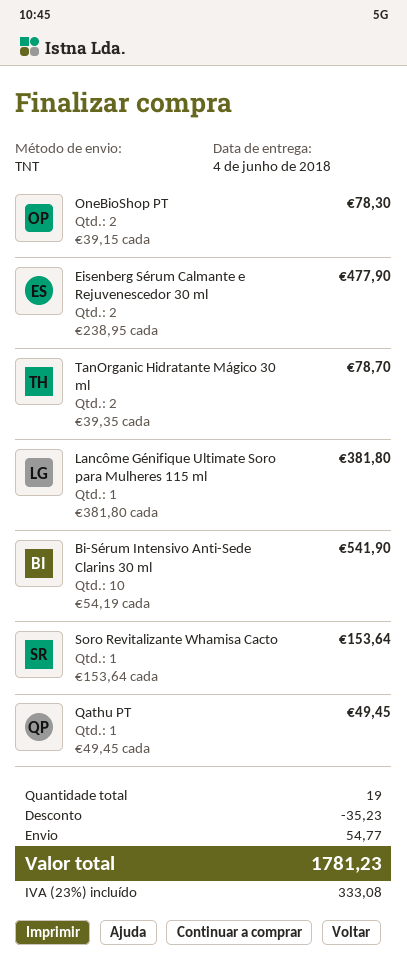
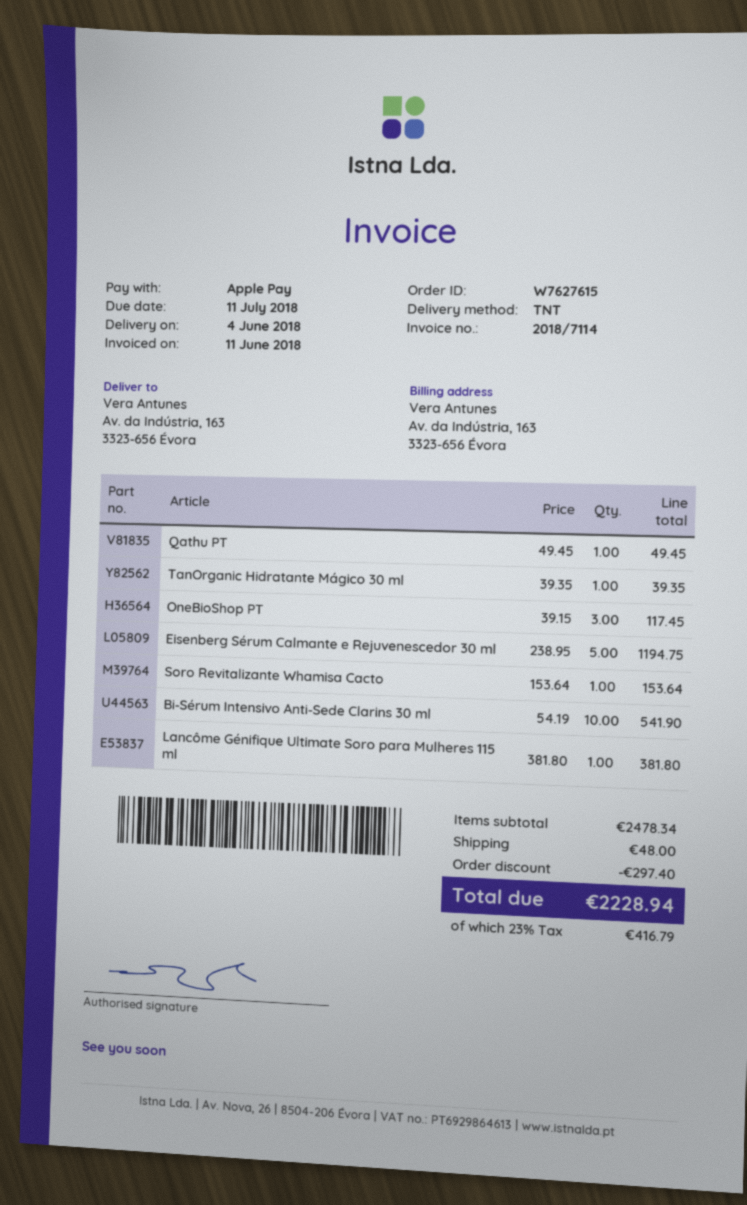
OneBioShop PT: 2 x 39.15 = 78.30 -> 3 x 39.15 = 117.45
Eisenberg Sérum Calmante e Rejuvenescedor 30 ml: 2 x 238.95 = 477.90 -> 5 x 238.95 = 1194.75
TanOrganic Hidratante Mágico 30 ml: 2 x 39.35 = 78.70 -> 1 x 39.35 = 39.35
discount: 35.23 -> 297.40
shipping: 54.77 -> 48.00
tax: 23% = 333.08 -> 23% = 416.79
total: 1781.23 -> 2228.94

